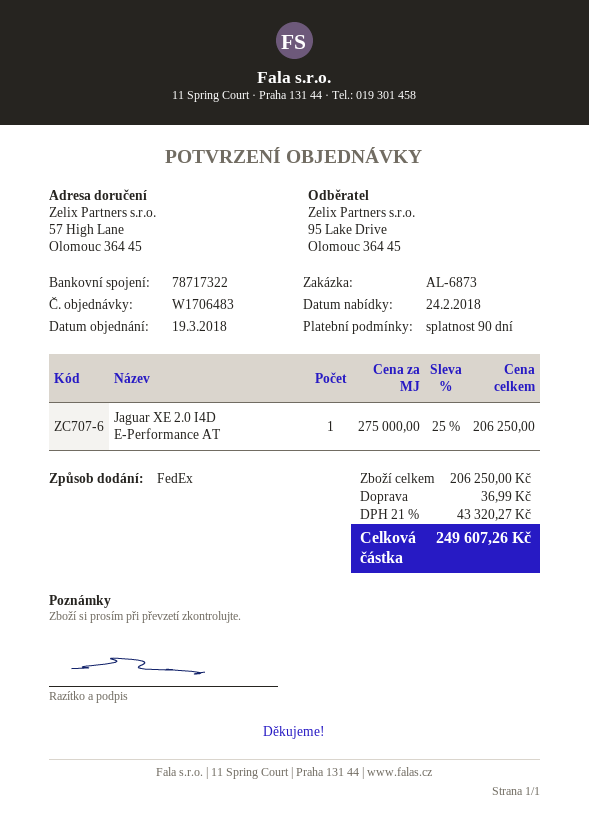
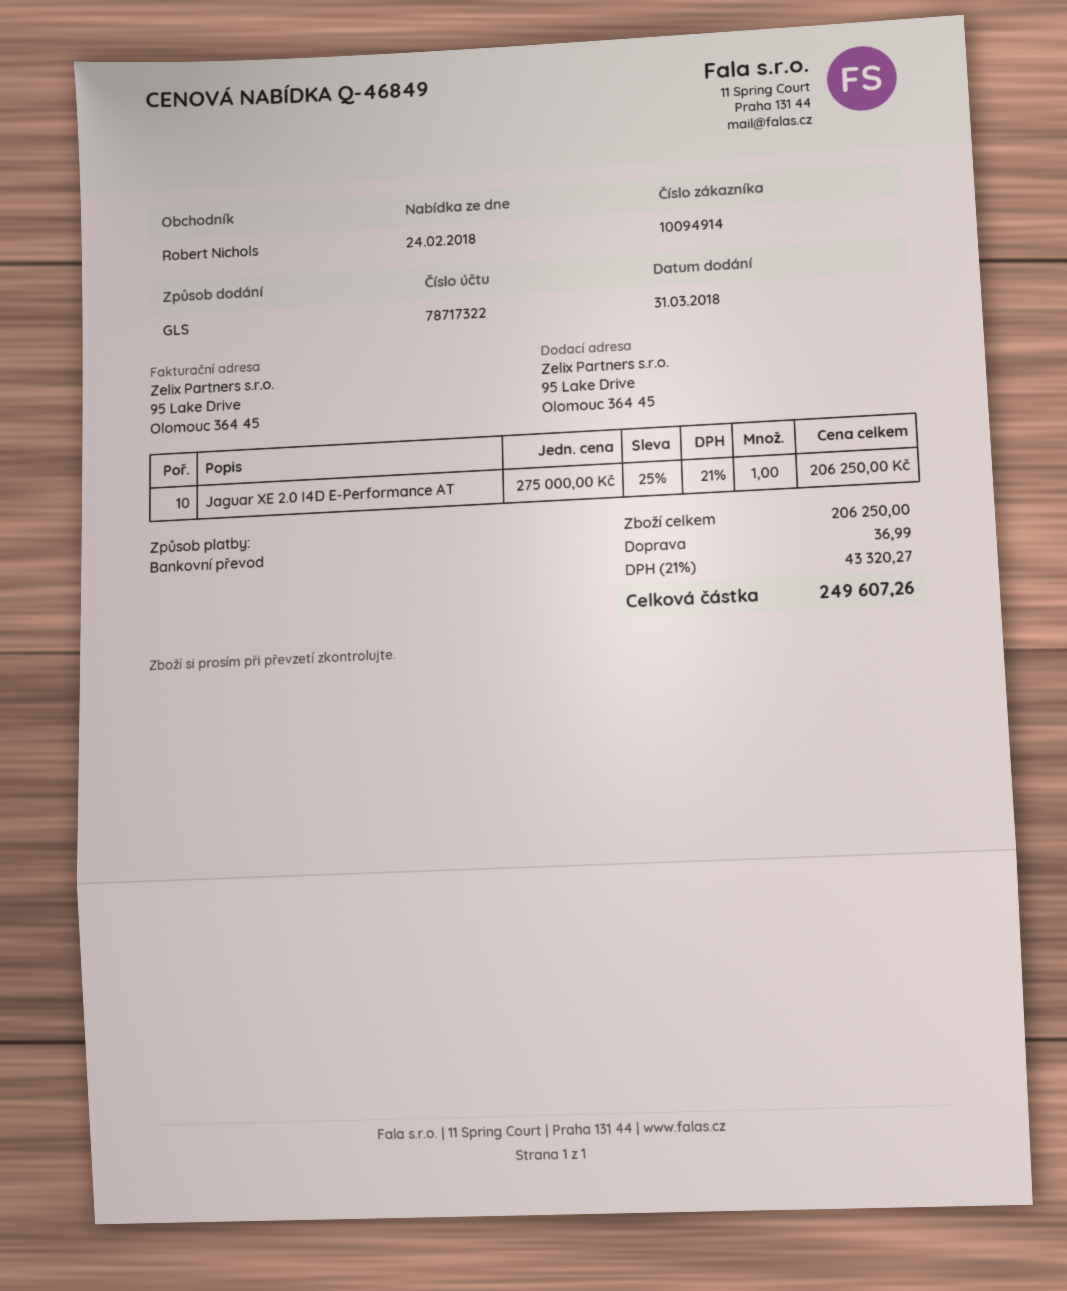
shipping method: FedEx -> GLS
ship to: 57 High Lane, Olomouc 364 45 -> 95 Lake Drive, Olomouc 364 45

